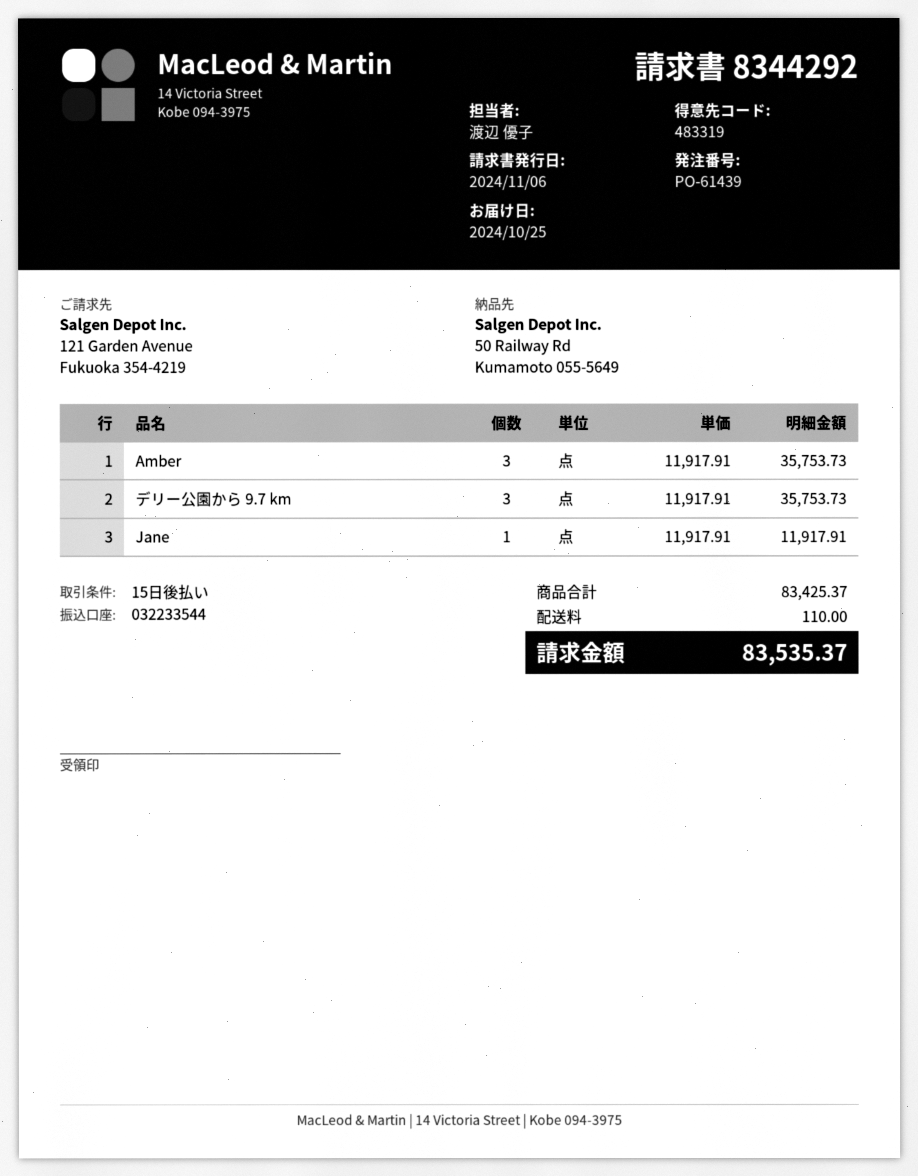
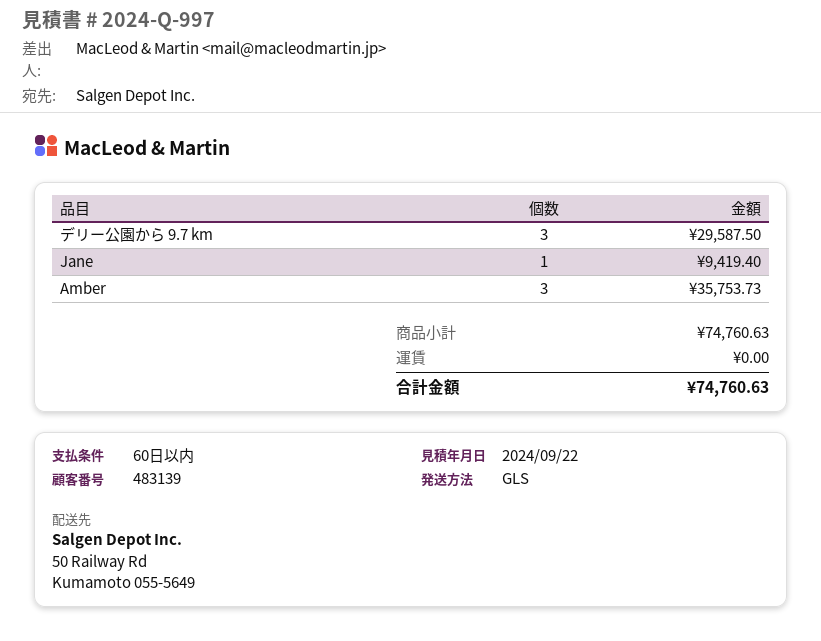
payment terms: 15 days -> 60 days
customer number: 483319 -> 483139
デリー公園から 9.7 km: 3 for 35753.73 -> 3 for 29587.50
Jane: 1 for 11917.91 -> 1 for 9419.40
subtotal: 83425.37 -> 74760.63
shipping: 110.00 -> 0.00
total: 83535.37 -> 74760.63

